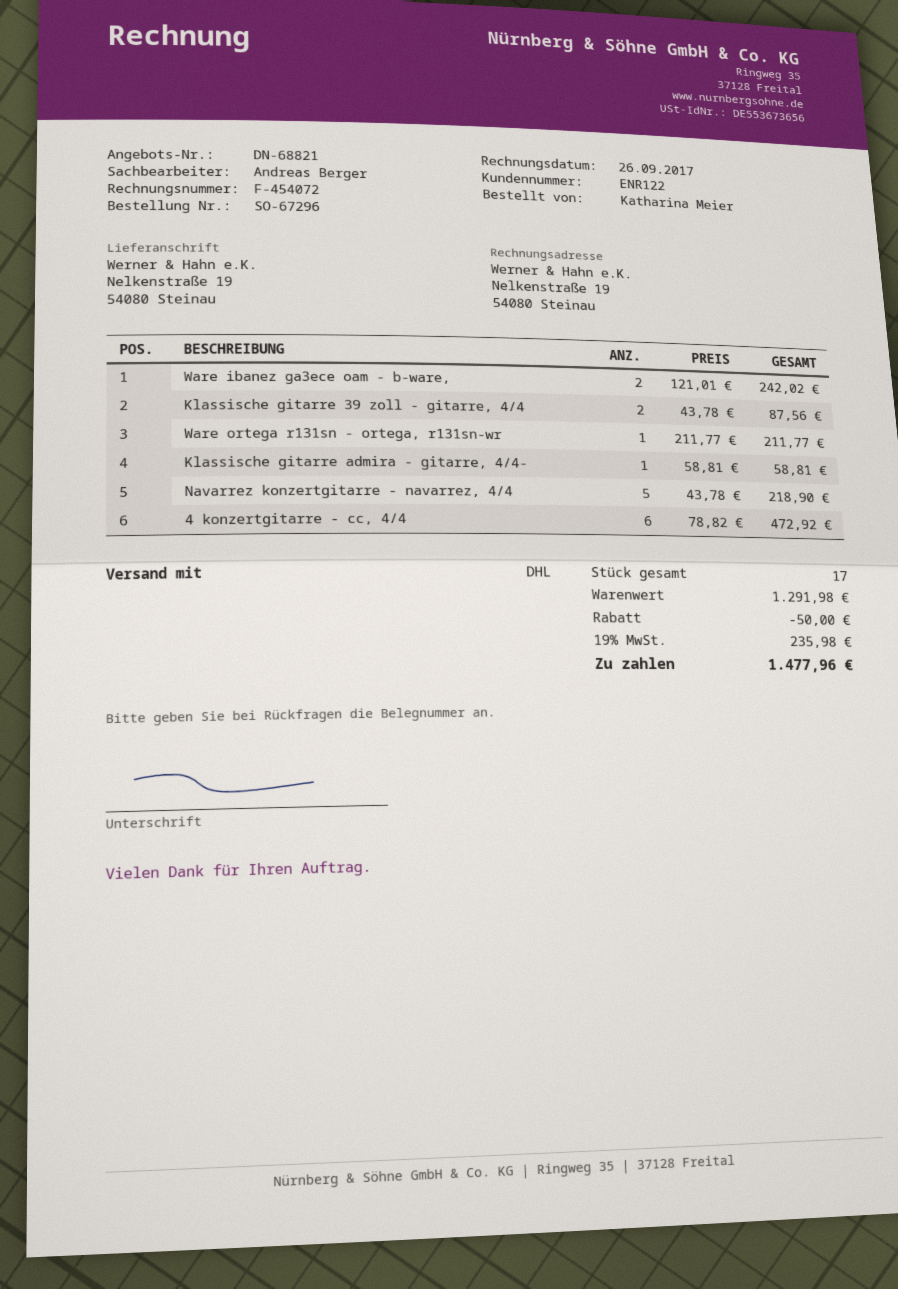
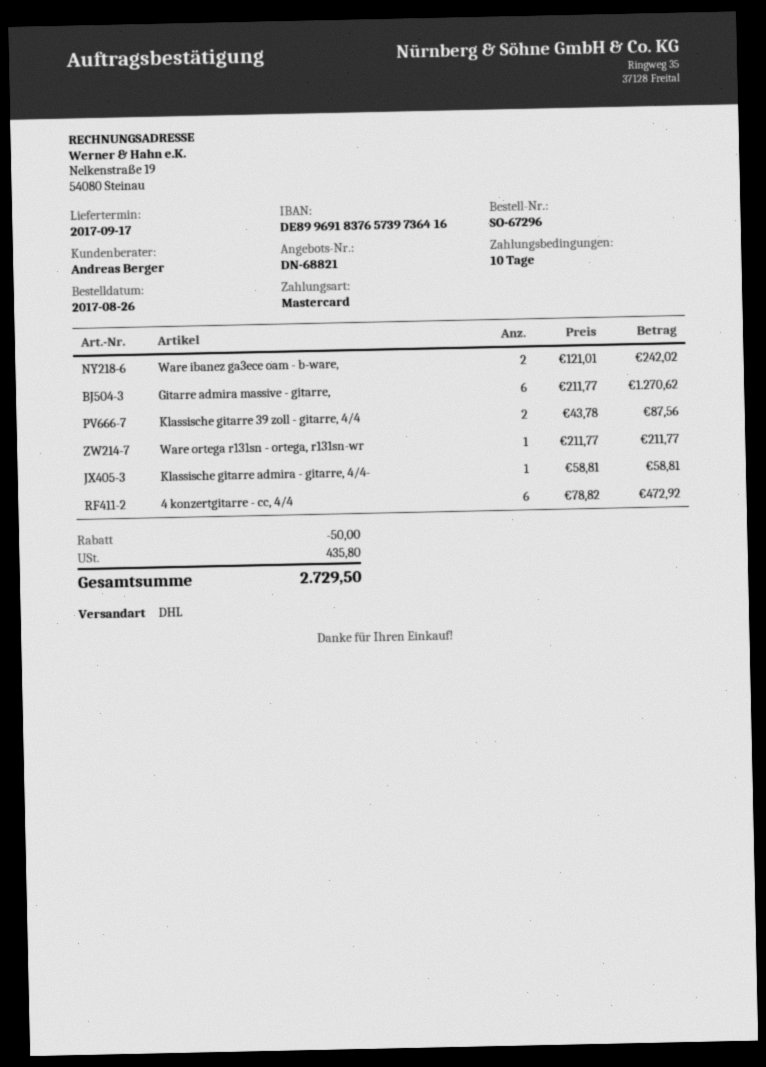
Navarrez konzertgitarre - navarrez, 4/4: 5 x 43.78 = 218.90 -> none
Gitarre admira massive - gitarre,: none -> 6 x 211.77 = 1270.62
tax: 235.98 -> 435.80
total: 1477.96 -> 2729.50

